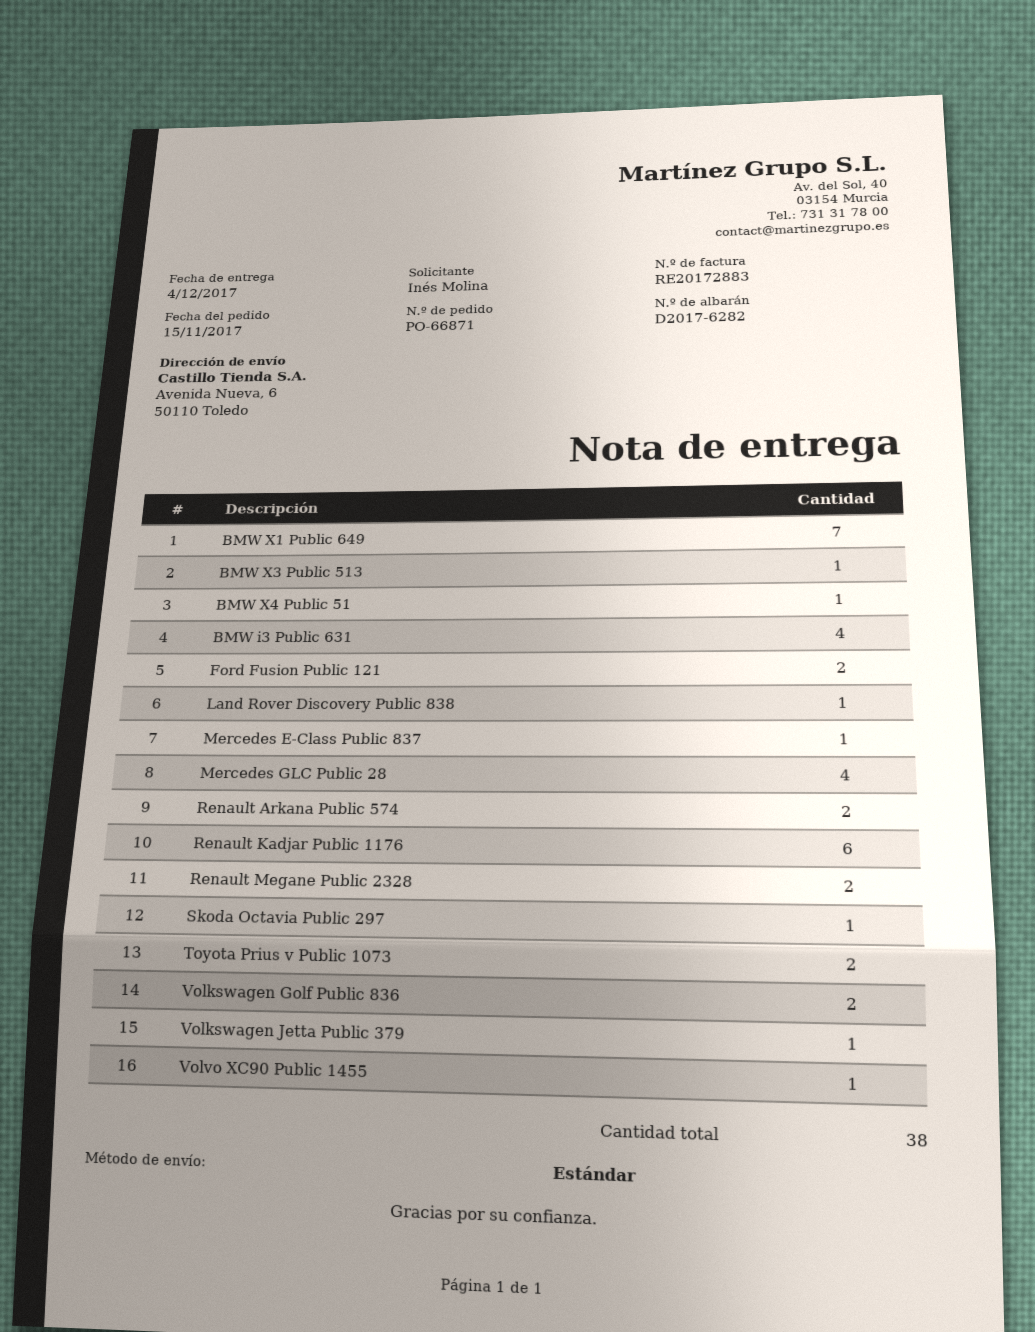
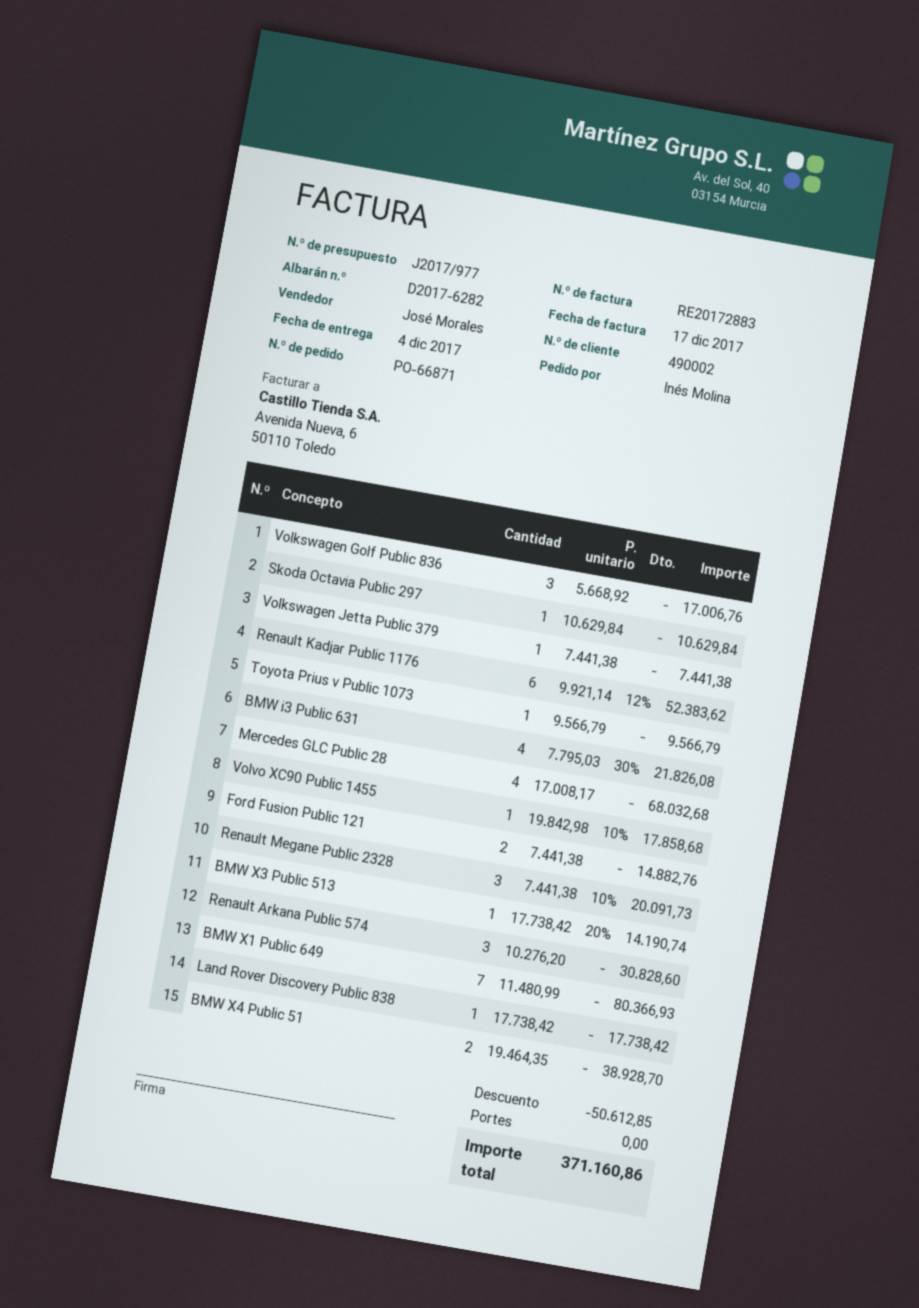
BMW X4 Public 51: 1 -> 2
Mercedes E-Class Public 837: 1 -> none
Renault Arkana Public 574: 2 -> 3
Renault Megane Public 2328: 2 -> 3
Toyota Prius v Public 1073: 2 -> 1
Volkswagen Golf Public 836: 2 -> 3

